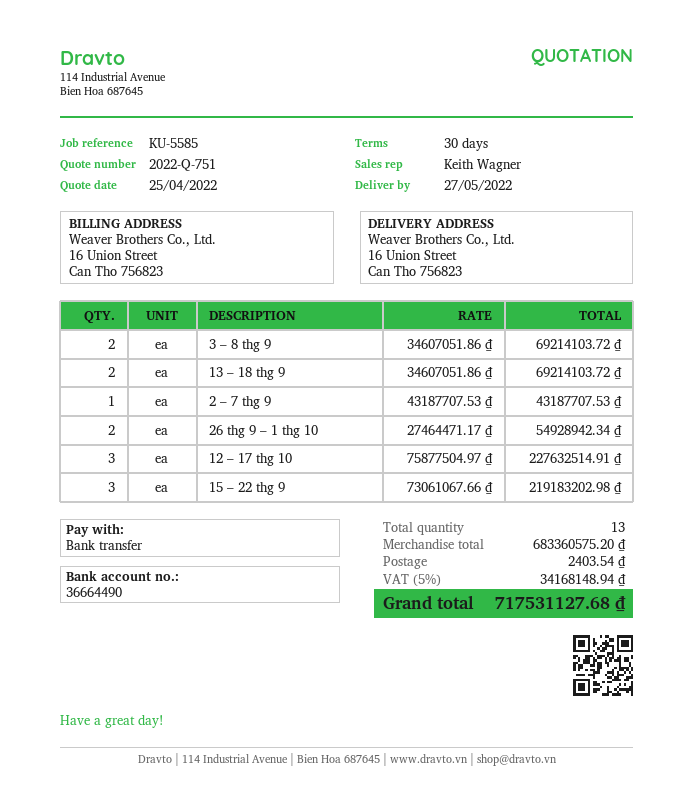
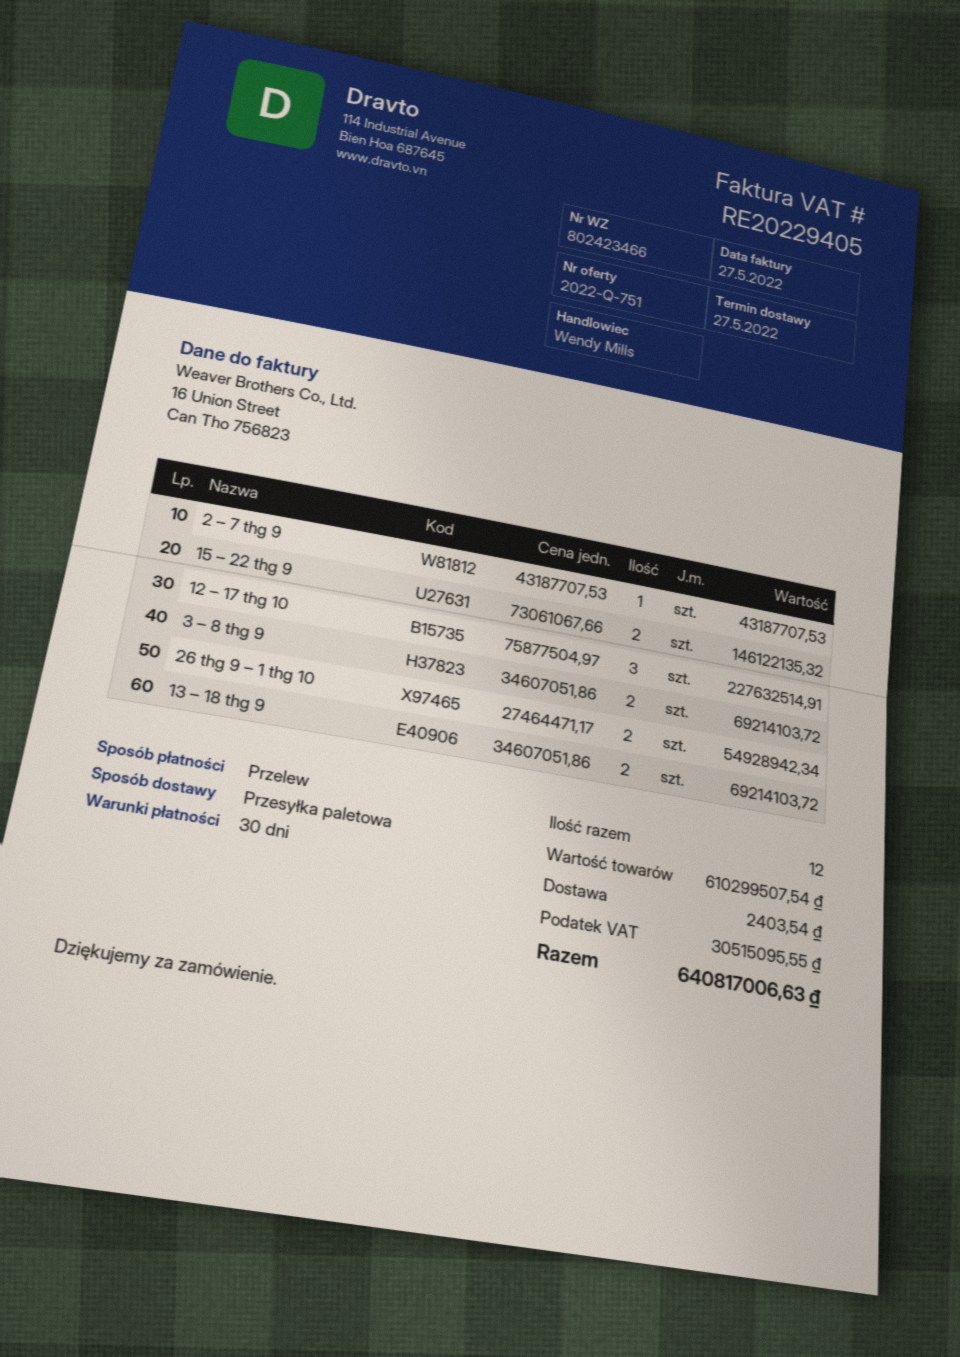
sales rep: Keith Wagner -> Wendy Mills
15 – 22 thg 9: 3 x 73061067.66 = 219183202.98 -> 2 x 73061067.66 = 146122135.32
total quantity: 13 -> 12
subtotal: 683360575.20 -> 610299507.54
tax: 34168148.94 -> 30515095.55
total: 717531127.68 -> 640817006.63

